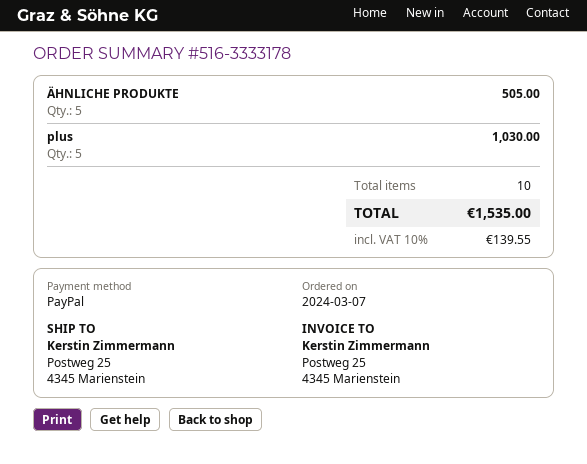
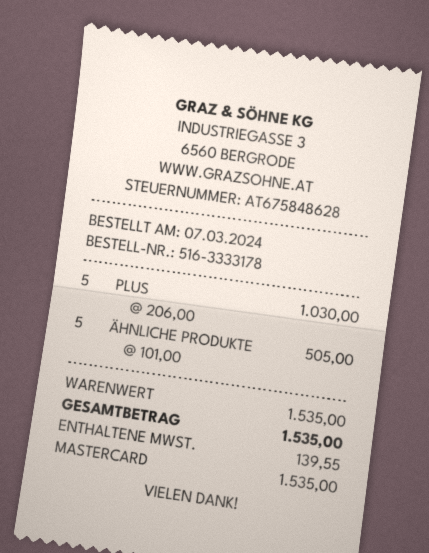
payment method: PayPal -> Mastercard

